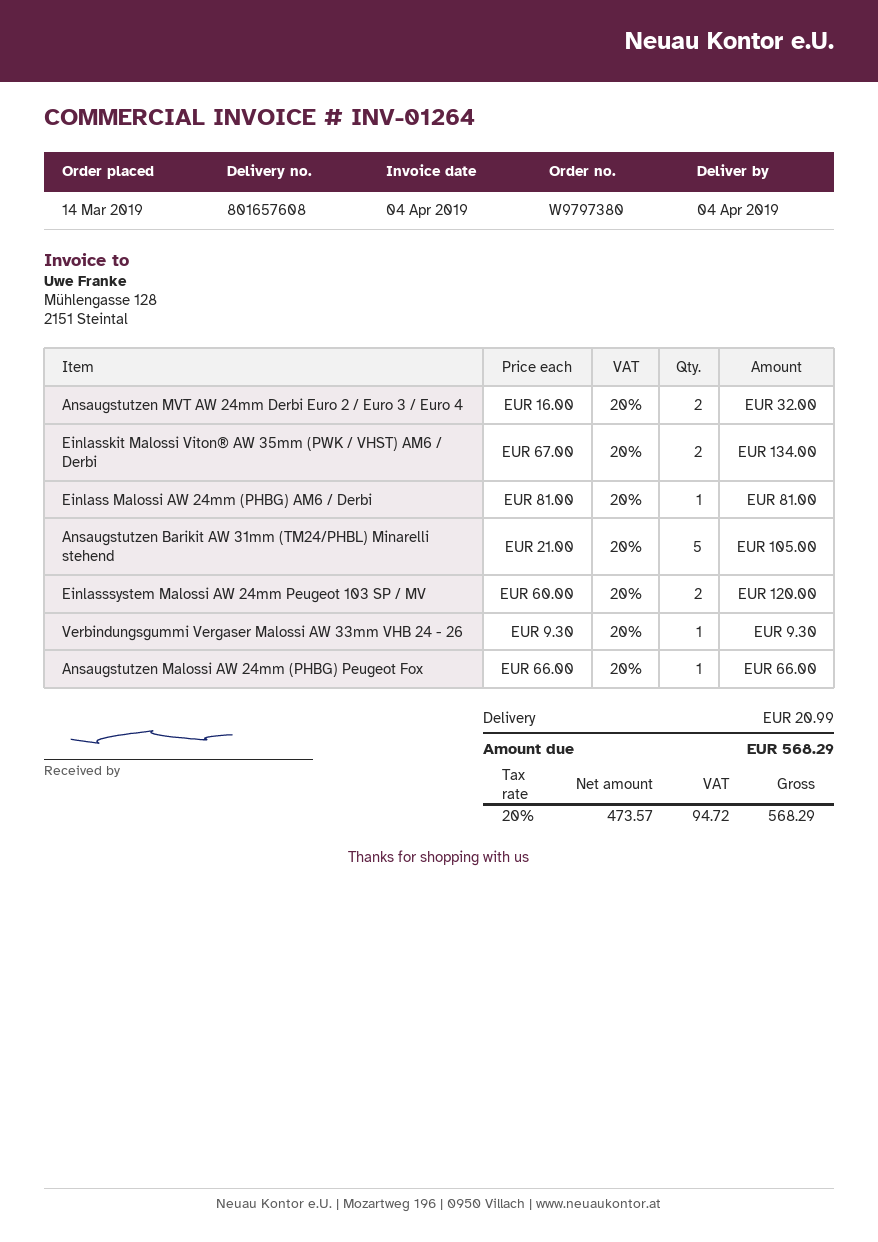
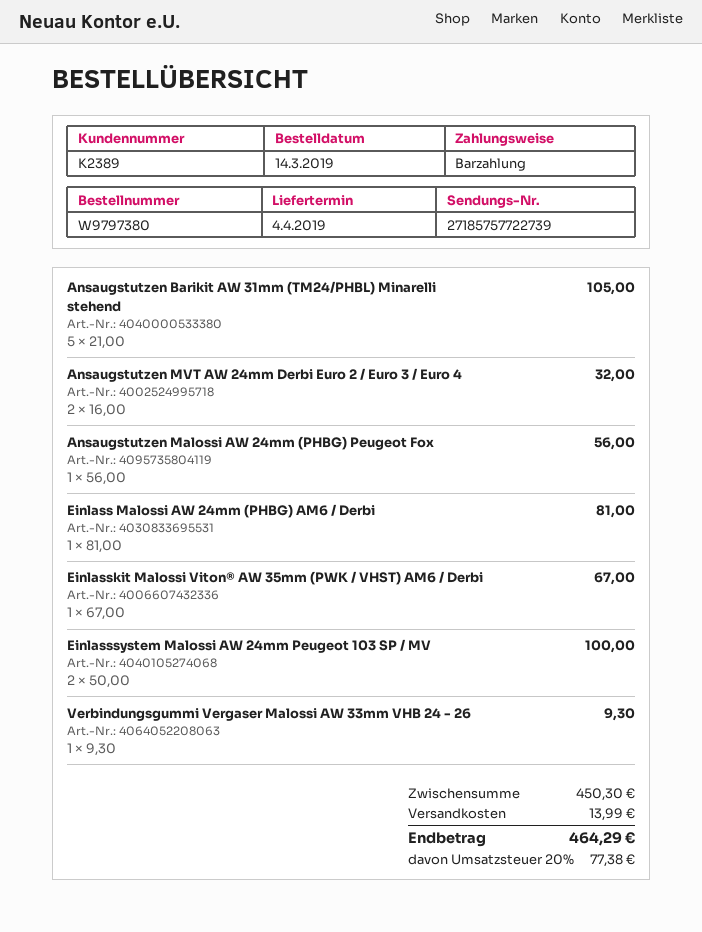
Einlasskit Malossi Viton® AW 35mm (PWK / VHST) AM6 / Derbi: 2 x 67.00 = 134.00 -> 1 x 67.00 = 67.00
Einlasssystem Malossi AW 24mm Peugeot 103 SP / MV: 2 x 60.00 = 120.00 -> 2 x 50.00 = 100.00
Ansaugstutzen Malossi AW 24mm (PHBG) Peugeot Fox: 1 x 66.00 = 66.00 -> 1 x 56.00 = 56.00
shipping: 20.99 -> 13.99
tax: 20% = 94.72 -> 20% = 77.38
total: 568.29 -> 464.29

